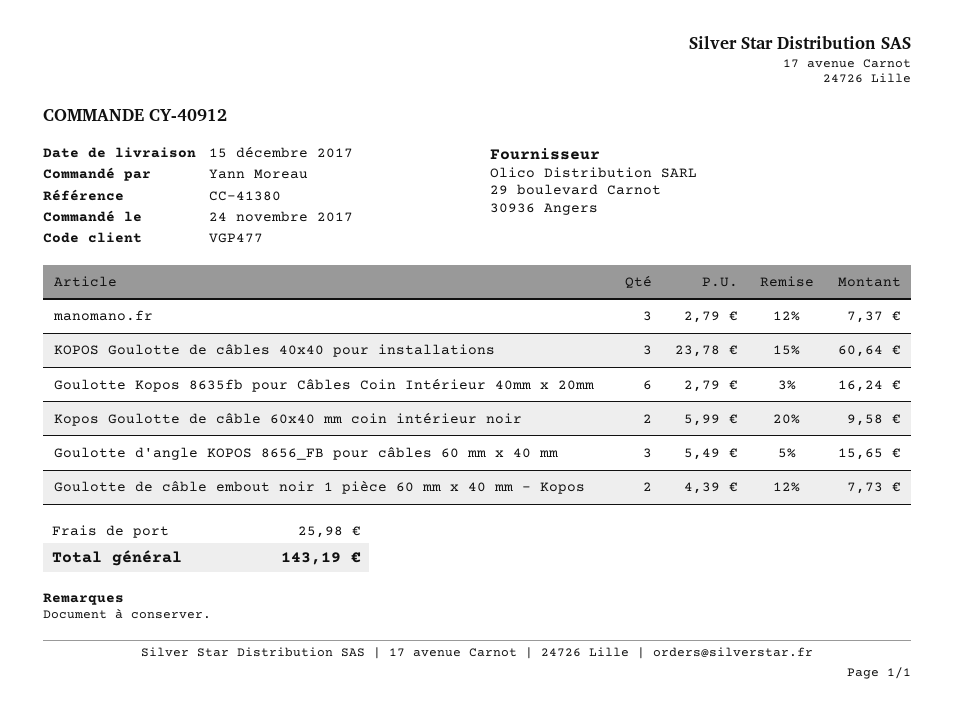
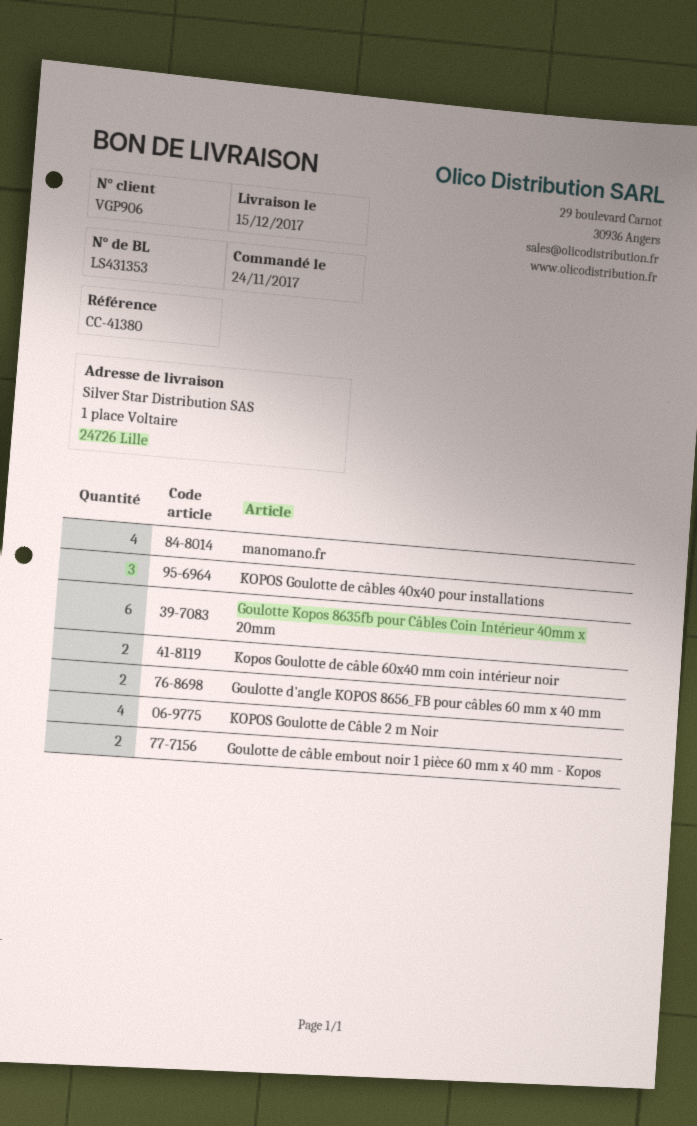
customer number: VGP477 -> VGP906
manomano.fr: 3 -> 4
Goulotte d'angle KOPOS 8656_FB pour câbles 60 mm x 40 mm: 3 -> 2
KOPOS Goulotte de Câble 2 m Noir: none -> 4

